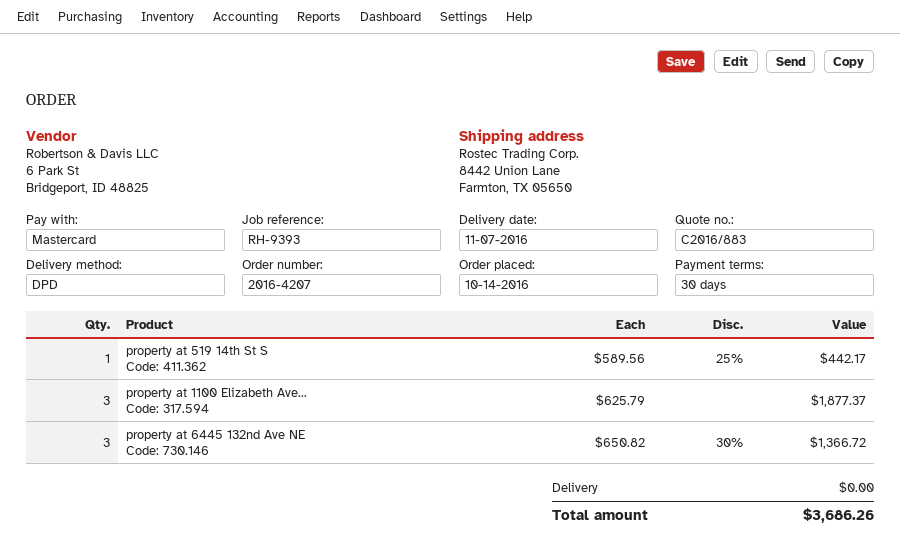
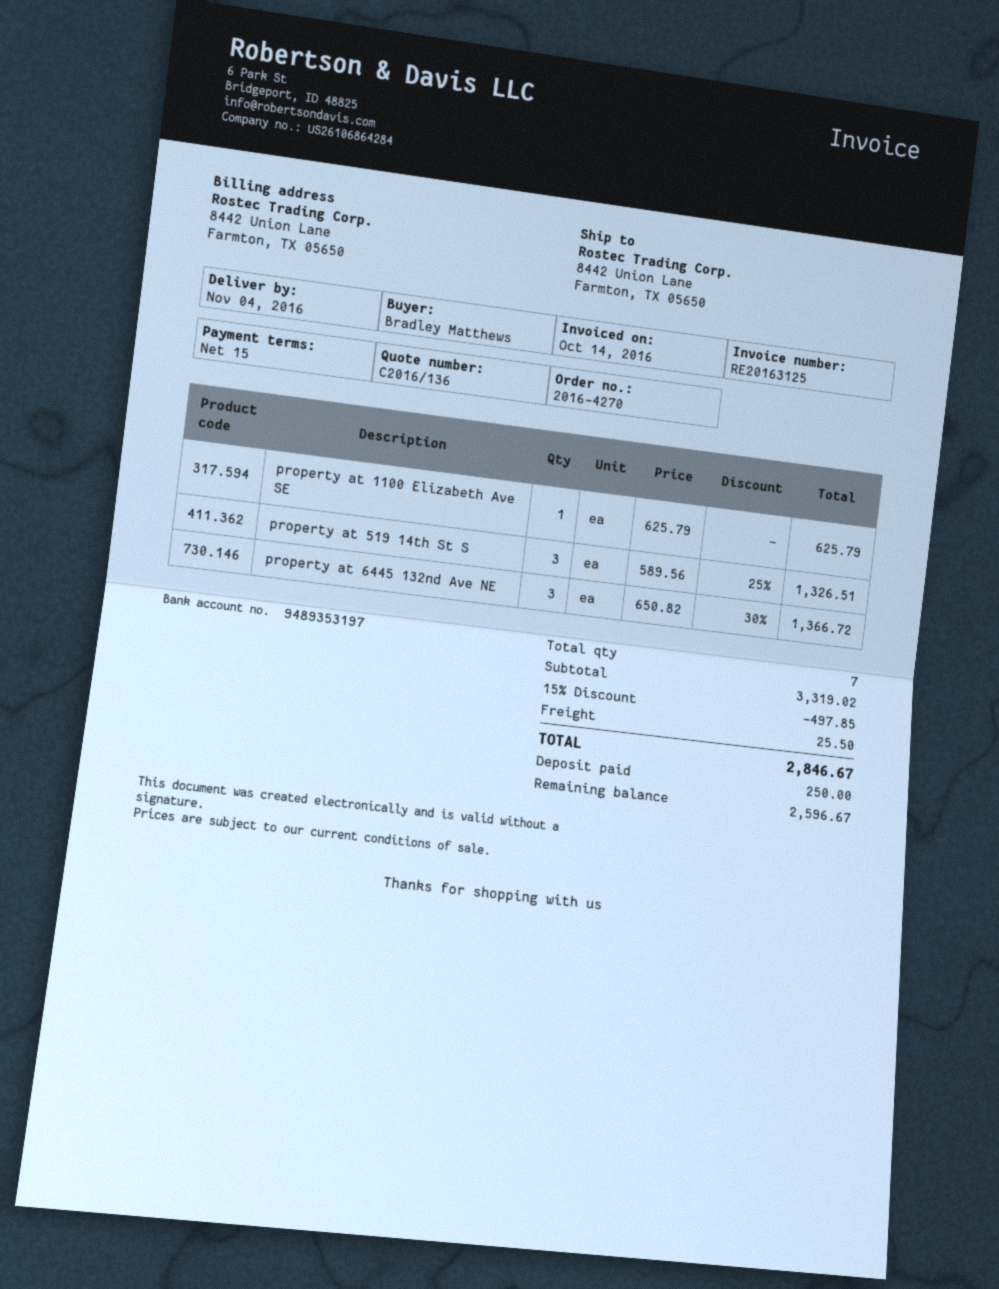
quote number: C2016/883 -> C2016/136
order number: 2016-4207 -> 2016-4270
delivery date: 2016-11-07 -> 2016-11-04
payment terms: 30 days -> 15 days
property at 519 14th St S: 1 x 589.56 - 25% = 442.17 -> 3 x 589.56 - 25% = 1326.51
property at 1100 Elizabeth Ave...: 3 x 625.79 = 1877.37 -> 1 x 625.79 = 625.79
discount: none -> 15% = 497.85
shipping: 0.00 -> 25.50
total: 3686.26 -> 2846.67

